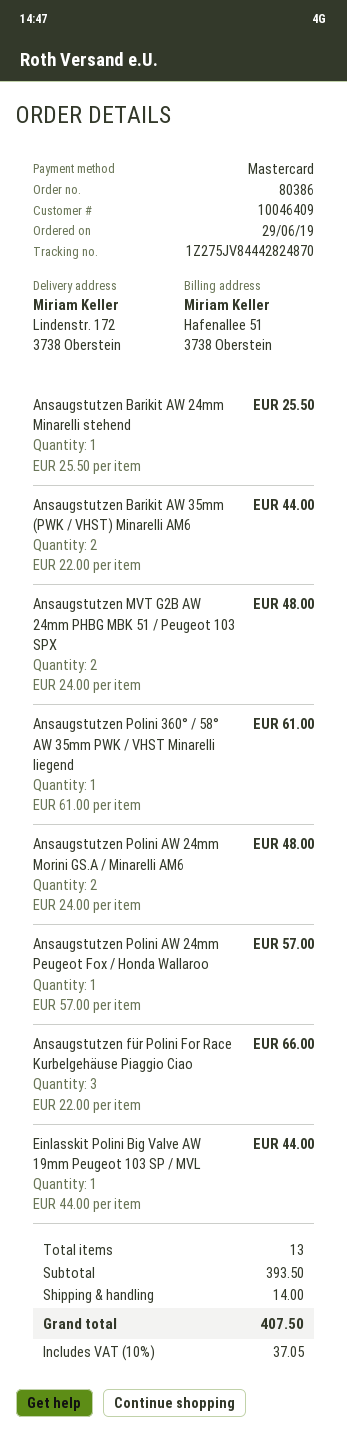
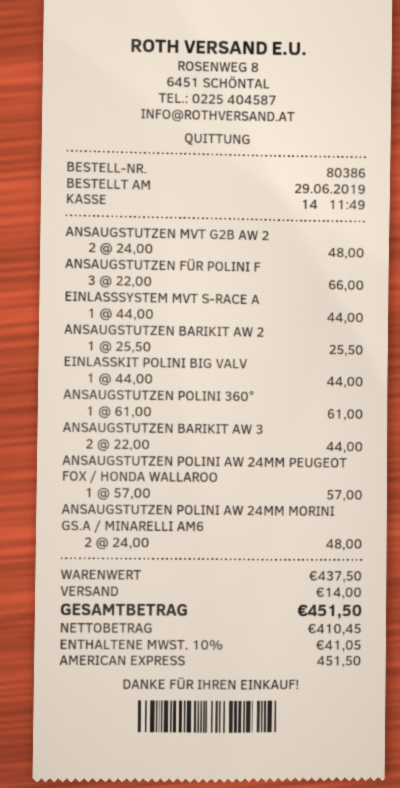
payment method: Mastercard -> American Express
EINLASSSYSTEM MVT S-RACE A: none -> 1 x 44.00 = 44.00
subtotal: 393.50 -> 437.50
tax: 10% = 37.05 -> 10% = 41.05
total: 407.50 -> 451.50

